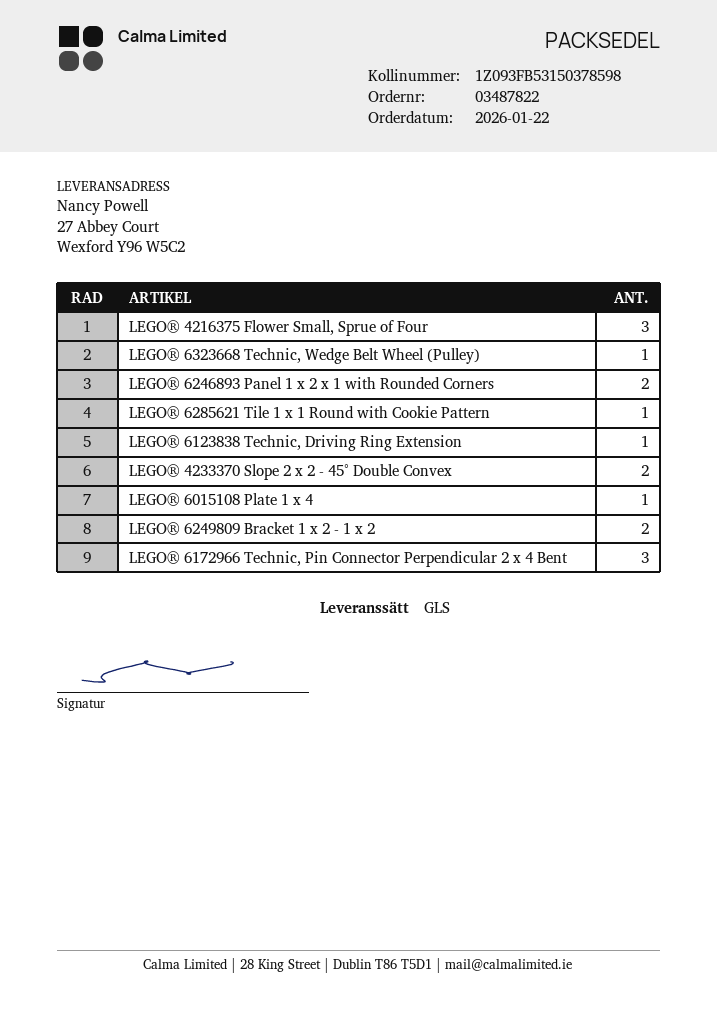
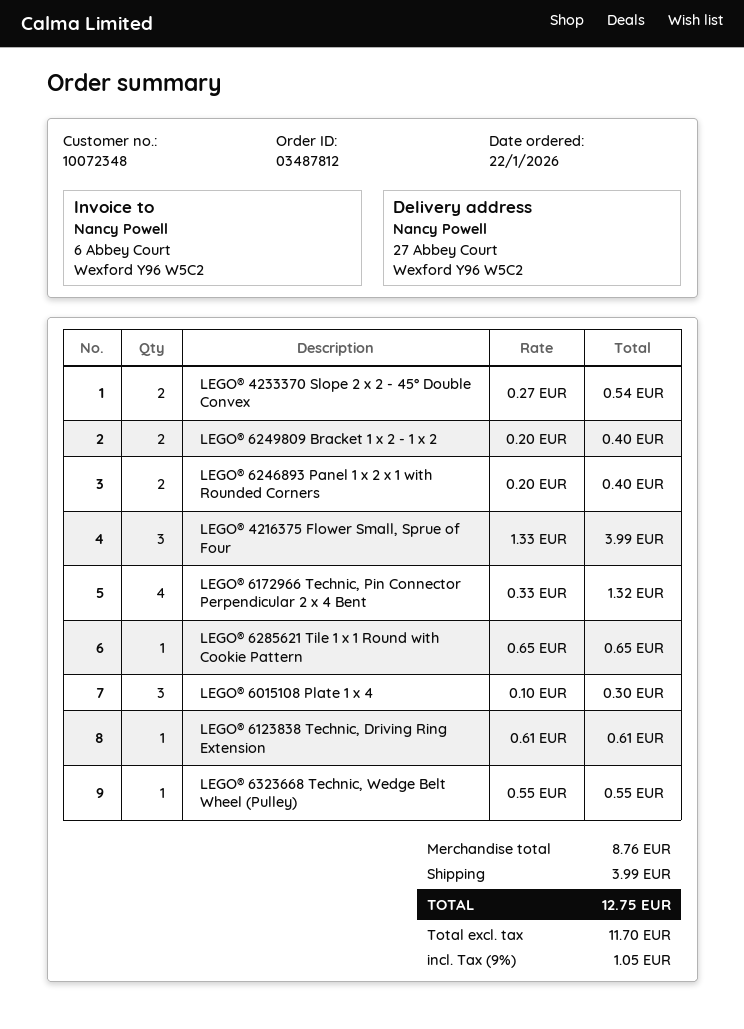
order number: 03487822 -> 03487812
LEGO® 6015108 Plate 1 x 4: 1 -> 3
LEGO® 6172966 Technic, Pin Connector Perpendicular 2 x 4 Bent: 3 -> 4

